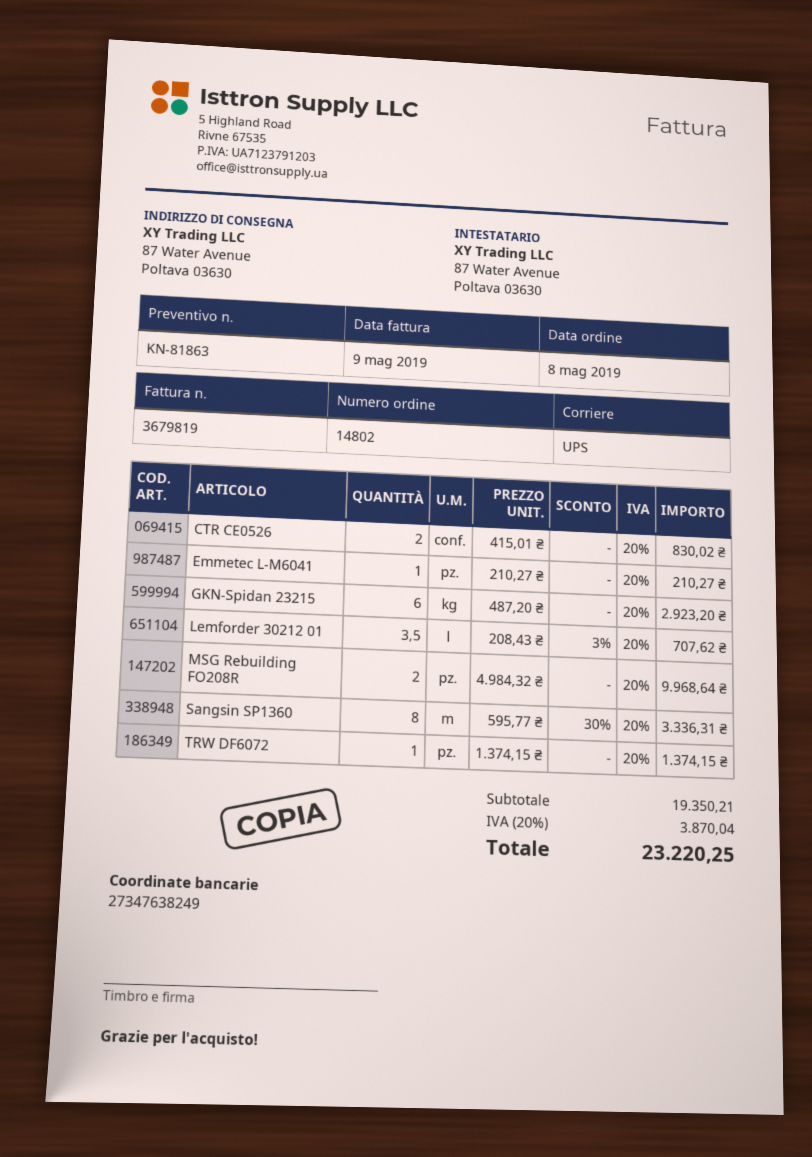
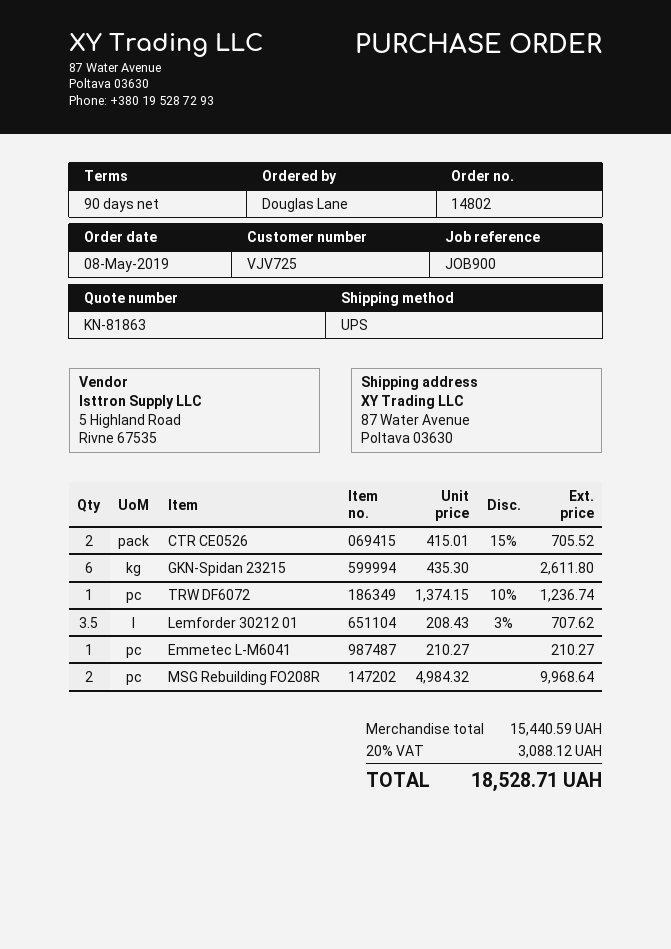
CTR CE0526: 2 x 415.01 = 830.02 -> 2 x 415.01 - 15% = 705.52
GKN-Spidan 23215: 6 x 487.20 = 2923.20 -> 6 x 435.30 = 2611.80
Sangsin SP1360: 8 x 595.77 - 30% = 3336.31 -> none
TRW DF6072: 1 x 1374.15 = 1374.15 -> 1 x 1374.15 - 10% = 1236.74
subtotal: 19350.21 -> 15440.59
tax: 20% = 3870.04 -> 20% = 3088.12
total: 23220.25 -> 18528.71

